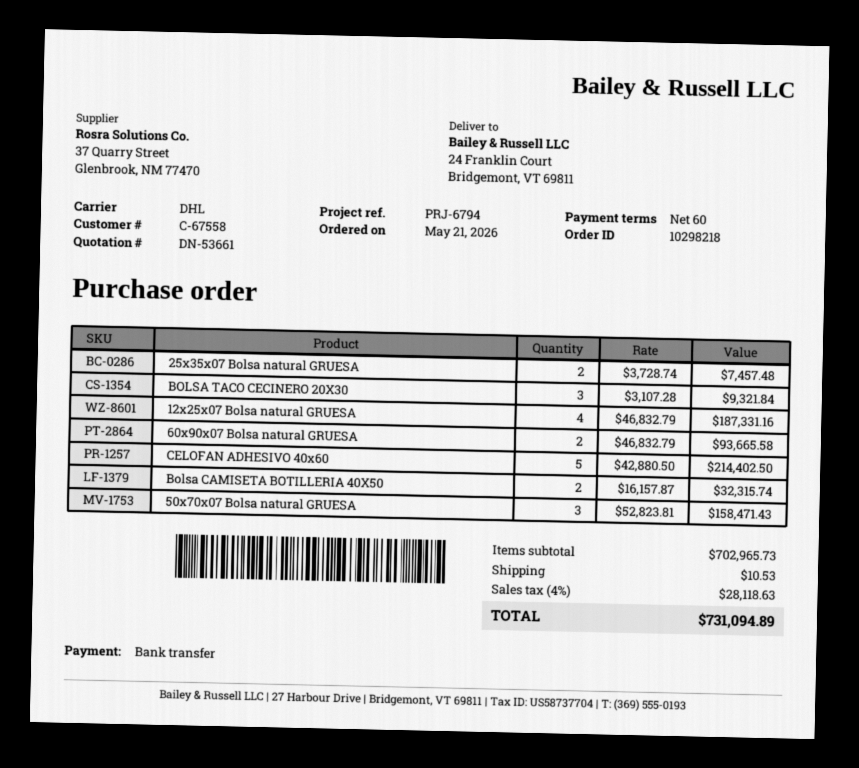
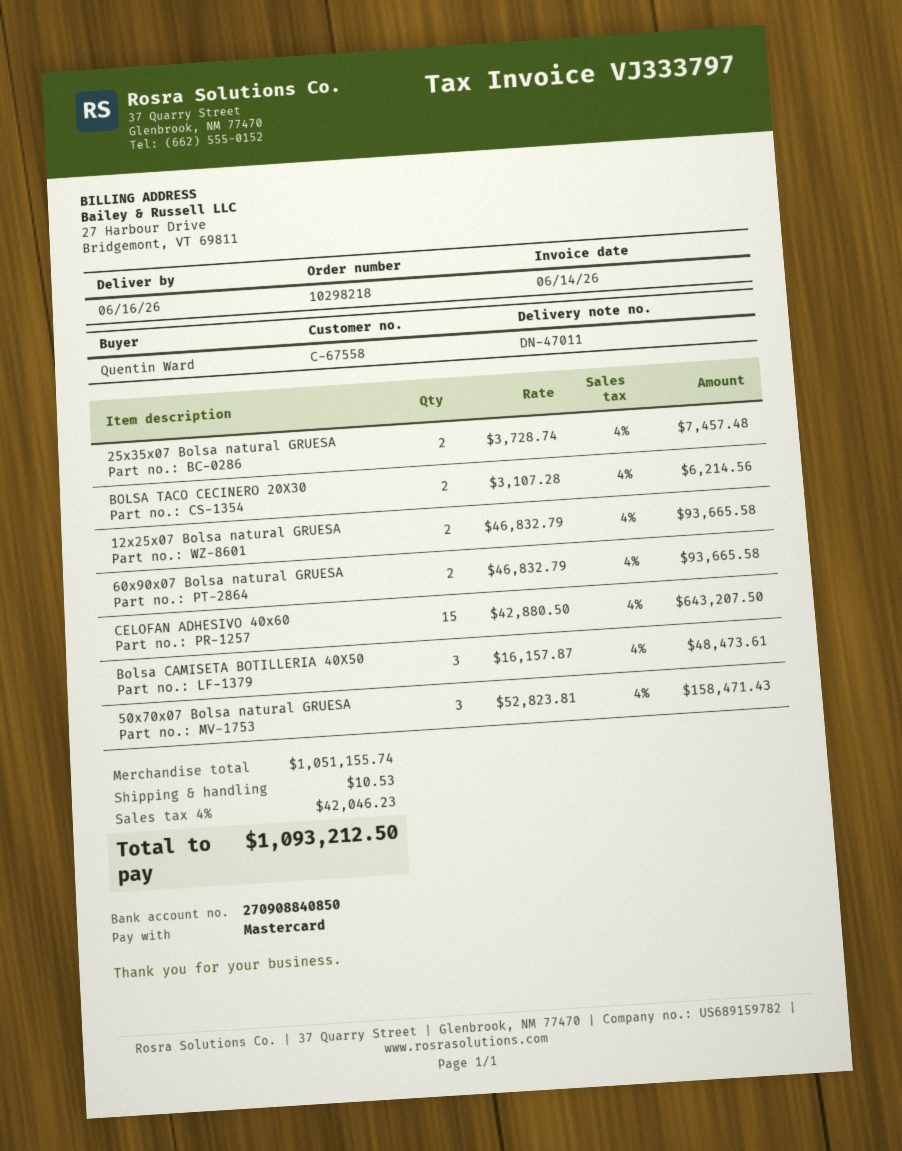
payment method: bank transfer -> Mastercard
BOLSA TACO CECINERO 20X30: 3 x 3107.28 = 9321.84 -> 2 x 3107.28 = 6214.56
12x25x07 Bolsa natural GRUESA: 4 x 46832.79 = 187331.16 -> 2 x 46832.79 = 93665.58
CELOFAN ADHESIVO 40x60: 5 x 42880.50 = 214402.50 -> 15 x 42880.50 = 643207.50
Bolsa CAMISETA BOTILLERIA 40X50: 2 x 16157.87 = 32315.74 -> 3 x 16157.87 = 48473.61
subtotal: 702965.73 -> 1051155.74
tax: 4% = 28118.63 -> 4% = 42046.23
total: 731094.89 -> 1093212.50

